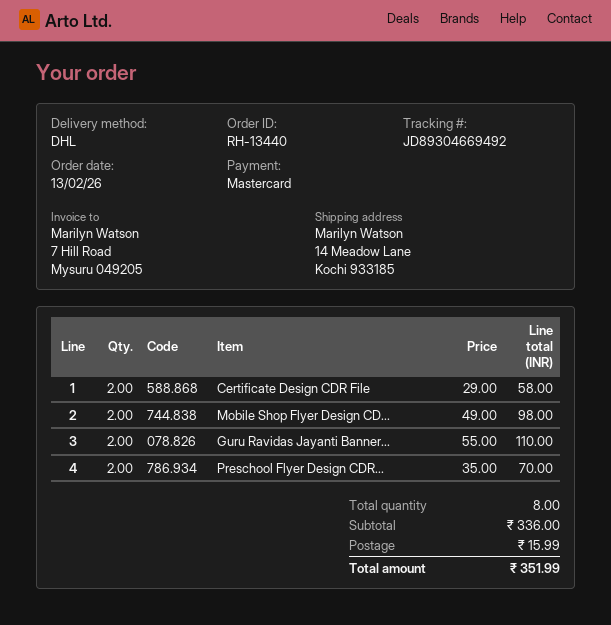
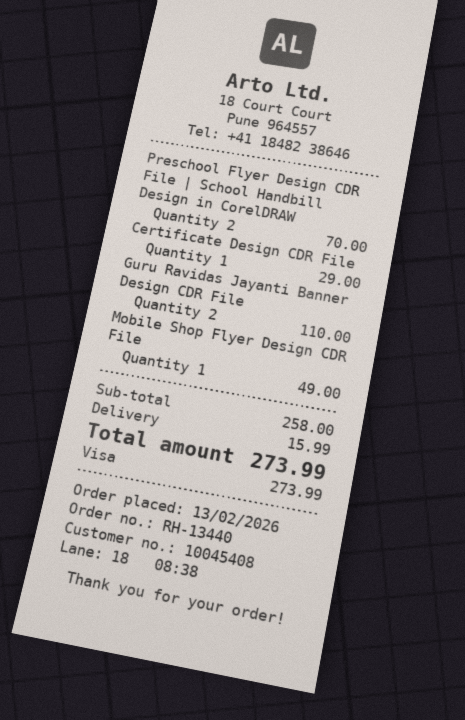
payment method: Mastercard -> Visa
Certificate Design CDR File: 2 for 58.00 -> 1 for 29.00
Mobile Shop Flyer Design CD...: 2 for 98.00 -> 1 for 49.00
subtotal: 336.00 -> 258.00
total: 351.99 -> 273.99

